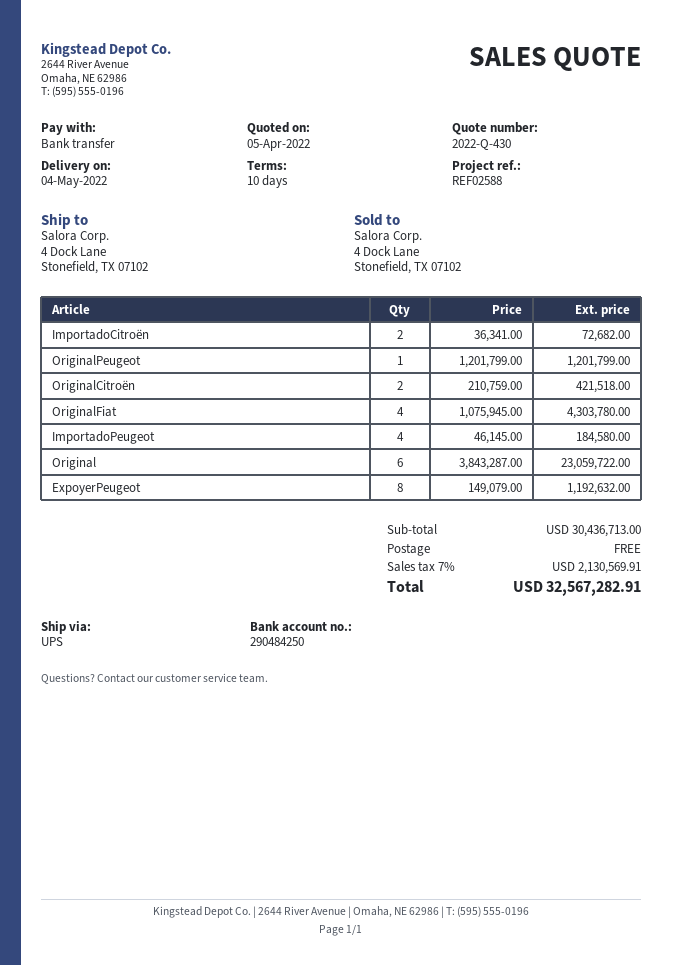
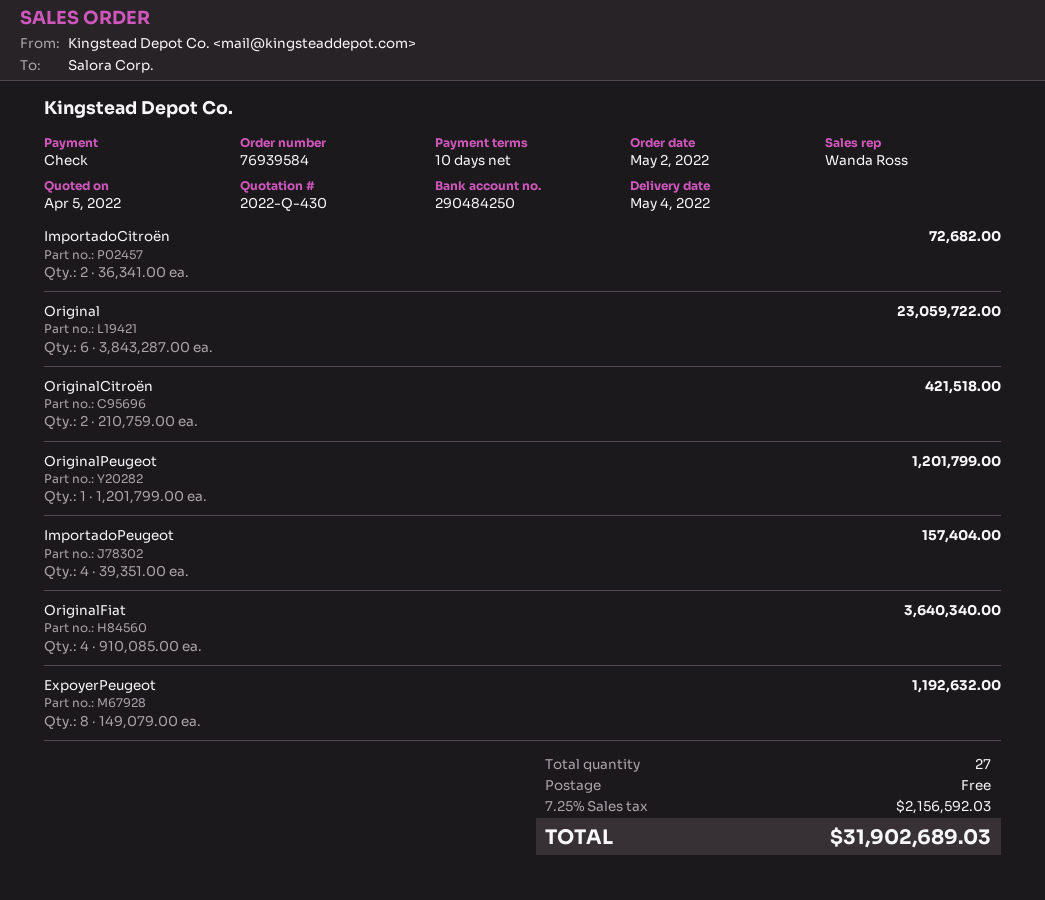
payment method: bank transfer -> cheque
OriginalFiat: 4 x 1075945.00 = 4303780.00 -> 4 x 910085.00 = 3640340.00
ImportadoPeugeot: 4 x 46145.00 = 184580.00 -> 4 x 39351.00 = 157404.00
tax: 7% = 2130569.91 -> 7.25% = 2156592.03
total: 32567282.91 -> 31902689.03

